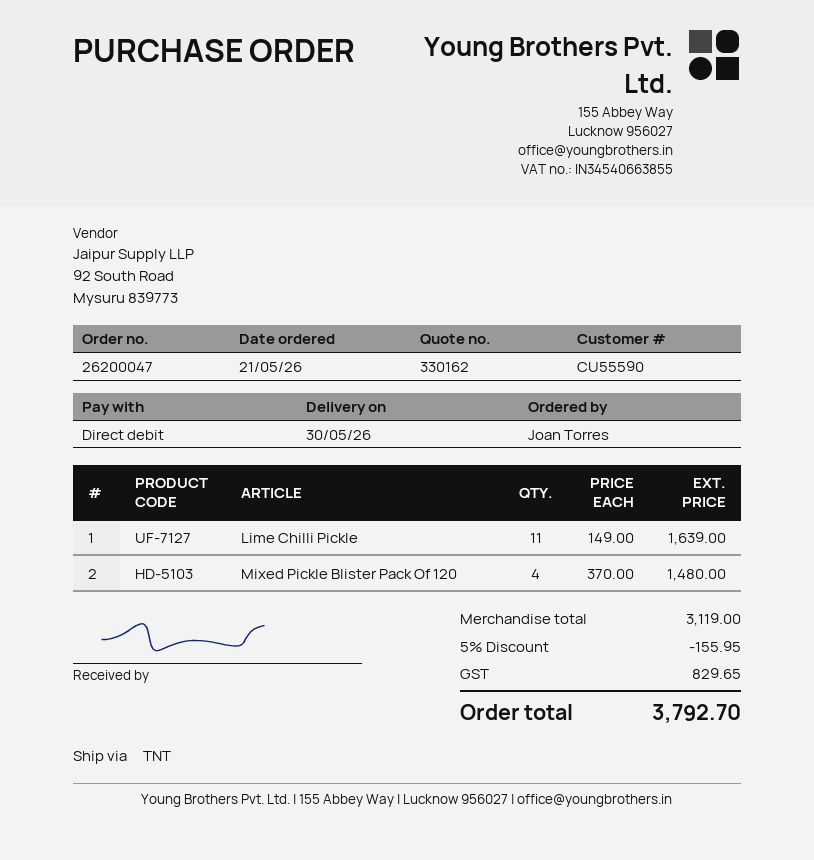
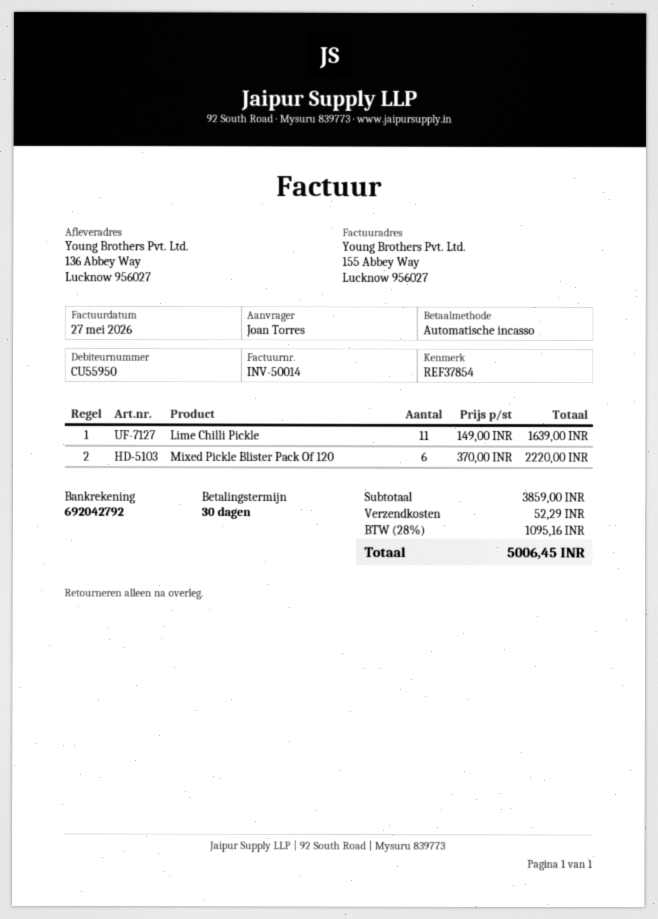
customer number: CU55590 -> CU55950
Mixed Pickle Blister Pack Of 120: 4 x 370.00 = 1480.00 -> 6 x 370.00 = 2220.00
subtotal: 3119.00 -> 3859.00
discount: 5% = 155.95 -> none
shipping: none -> 52.29
tax: 829.65 -> 1095.16
total: 3792.70 -> 5006.45

